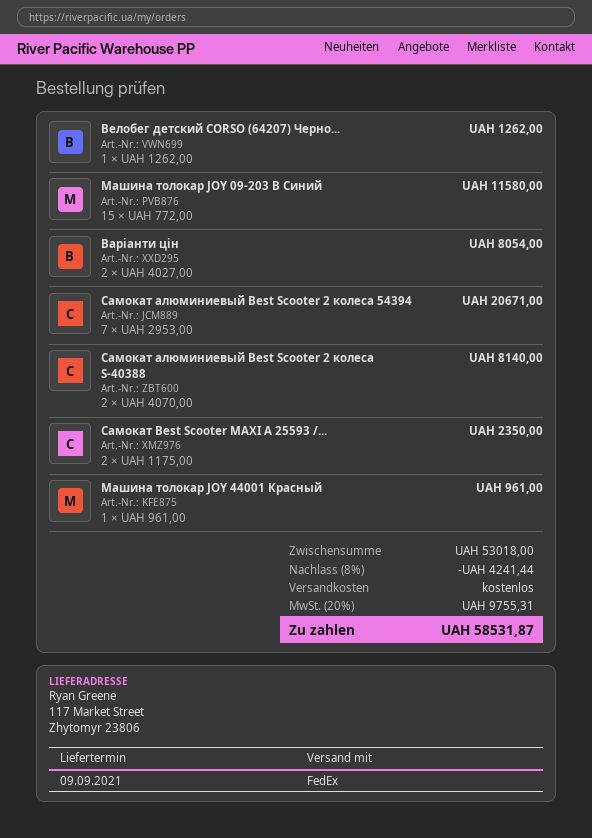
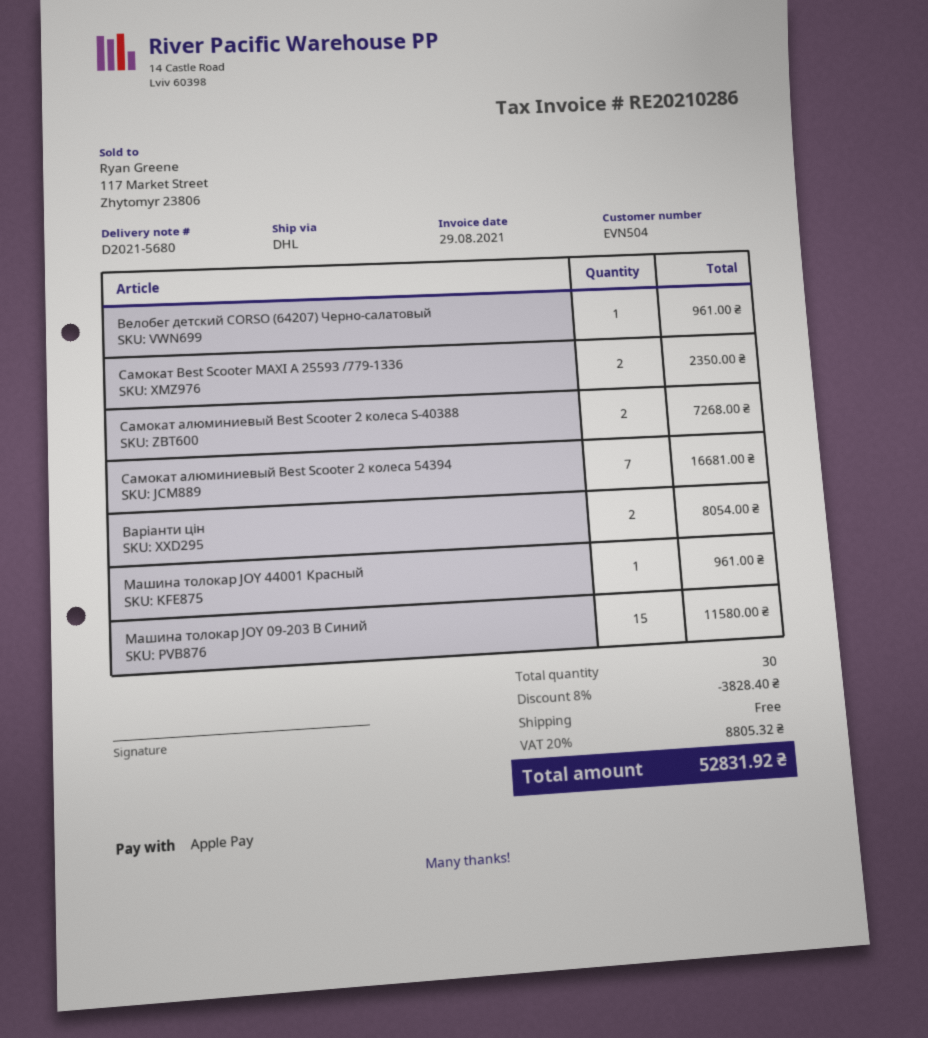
shipping method: FedEx -> DHL
Велобег детский CORSO (64207) Черно...: 1 for 1262.00 -> 1 for 961.00
Самокат алюминиевый Best Scooter 2 колеса 54394: 7 for 20671.00 -> 7 for 16681.00
Самокат алюминиевый Best Scooter 2 колеса S-40388: 2 for 8140.00 -> 2 for 7268.00
discount: 8% = 4241.44 -> 8% = 3828.40
tax: 20% = 9755.31 -> 20% = 8805.32
total: 58531.87 -> 52831.92

